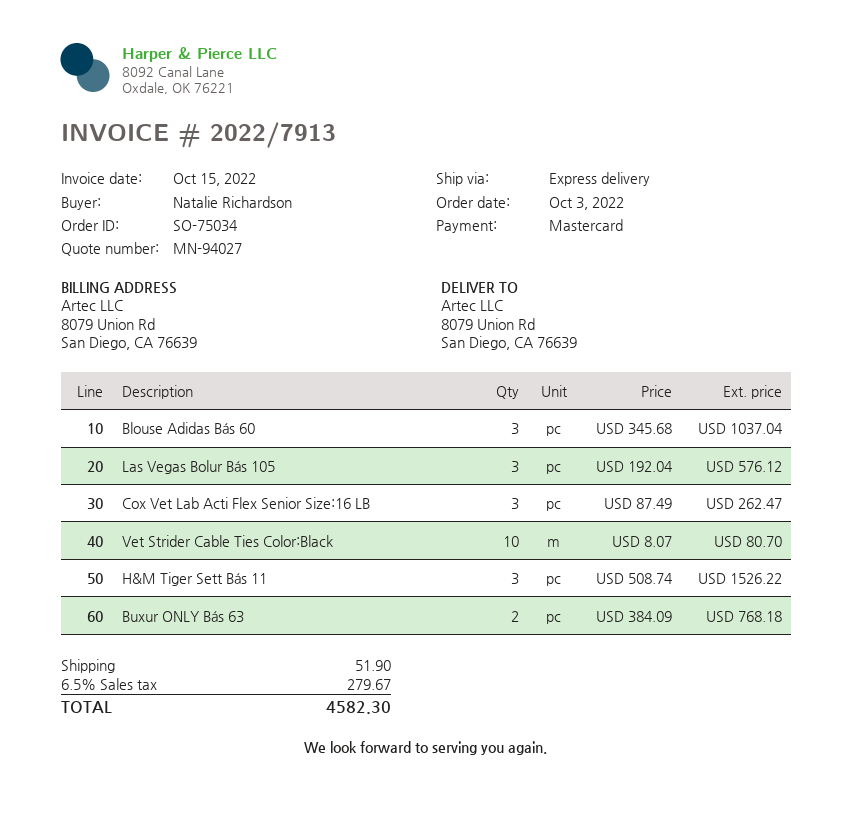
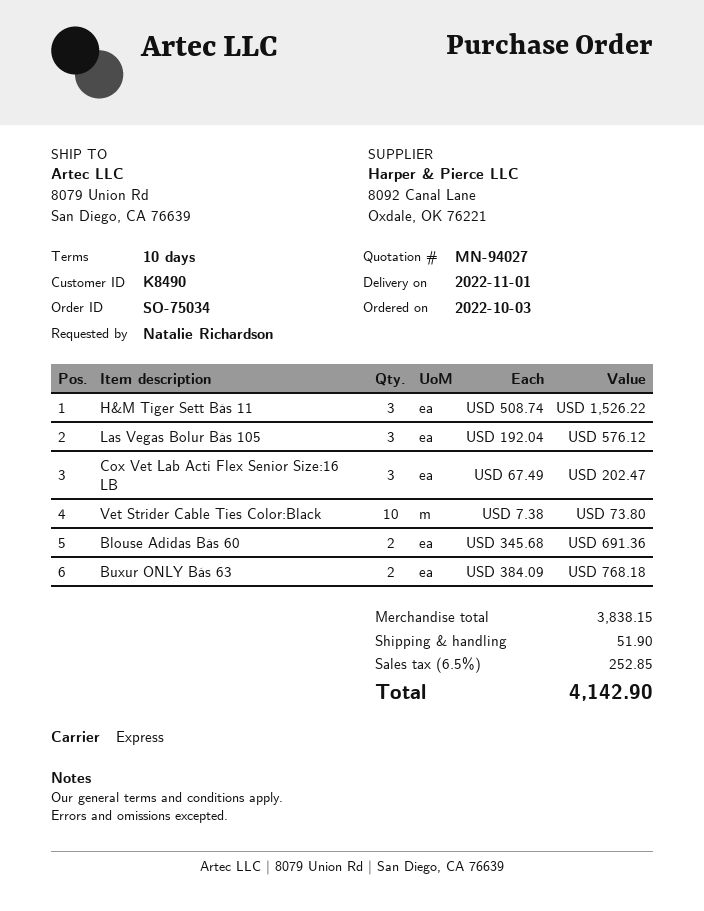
Blouse Adidas Bás 60: 3 x 345.68 = 1037.04 -> 2 x 345.68 = 691.36
Cox Vet Lab Acti Flex Senior Size:16 LB: 3 x 87.49 = 262.47 -> 3 x 67.49 = 202.47
Vet Strider Cable Ties Color:Black: 10 x 8.07 = 80.70 -> 10 x 7.38 = 73.80
tax: 6.5% = 279.67 -> 6.5% = 252.85
total: 4582.30 -> 4142.90

